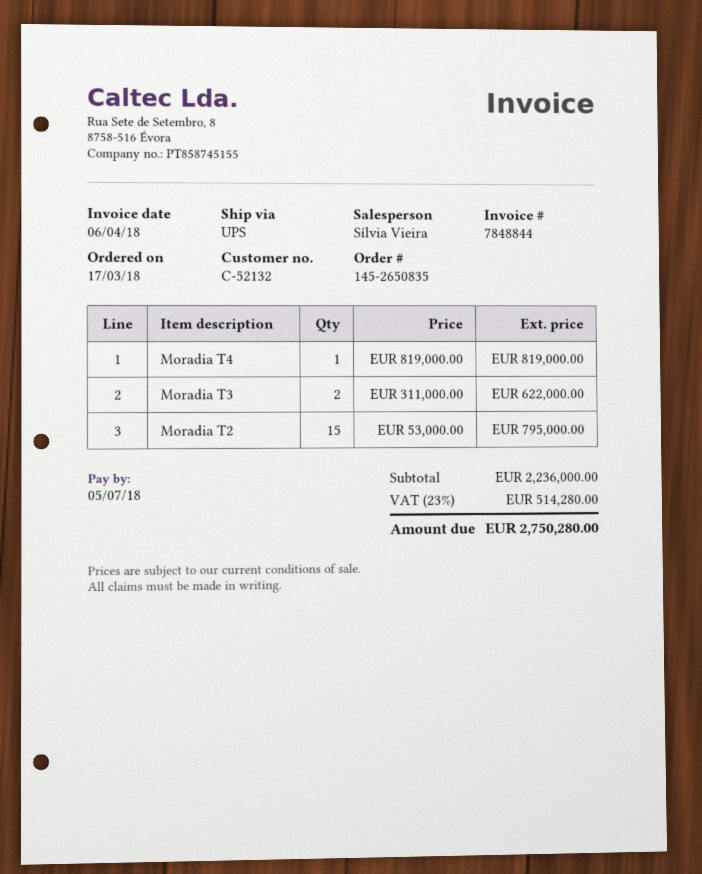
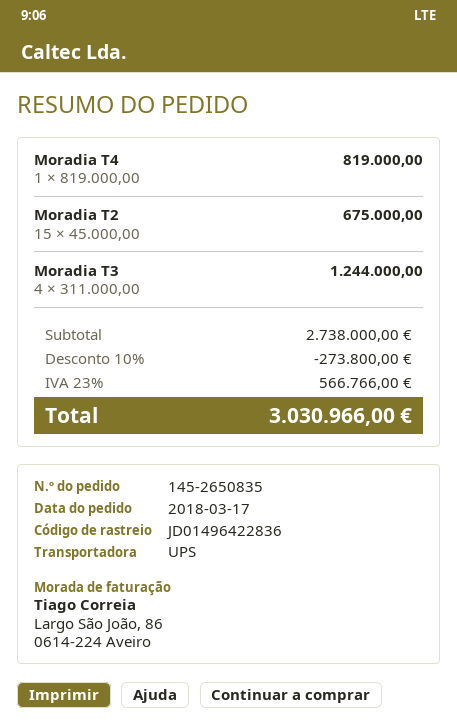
Moradia T3: 2 x 311000.00 = 622000.00 -> 4 x 311000.00 = 1244000.00
Moradia T2: 15 x 53000.00 = 795000.00 -> 15 x 45000.00 = 675000.00
subtotal: 2236000.00 -> 2738000.00
discount: none -> 10% = 273800.00
tax: 23% = 514280.00 -> 23% = 566766.00
total: 2750280.00 -> 3030966.00

